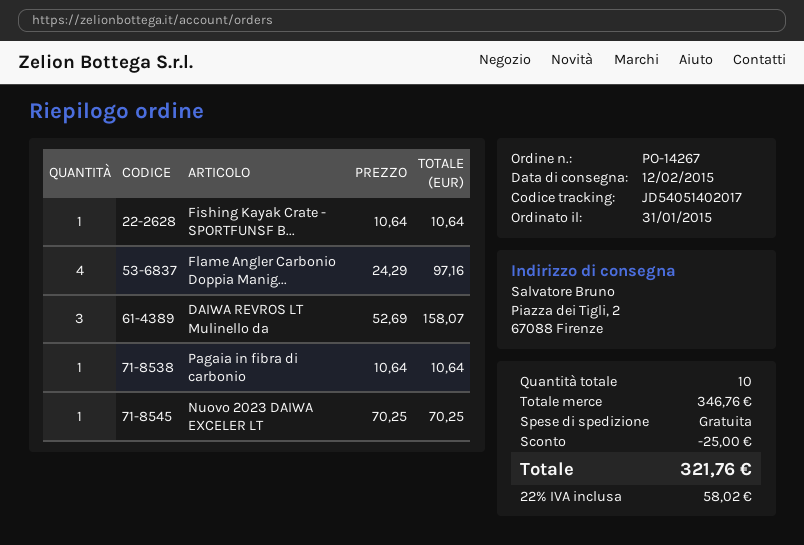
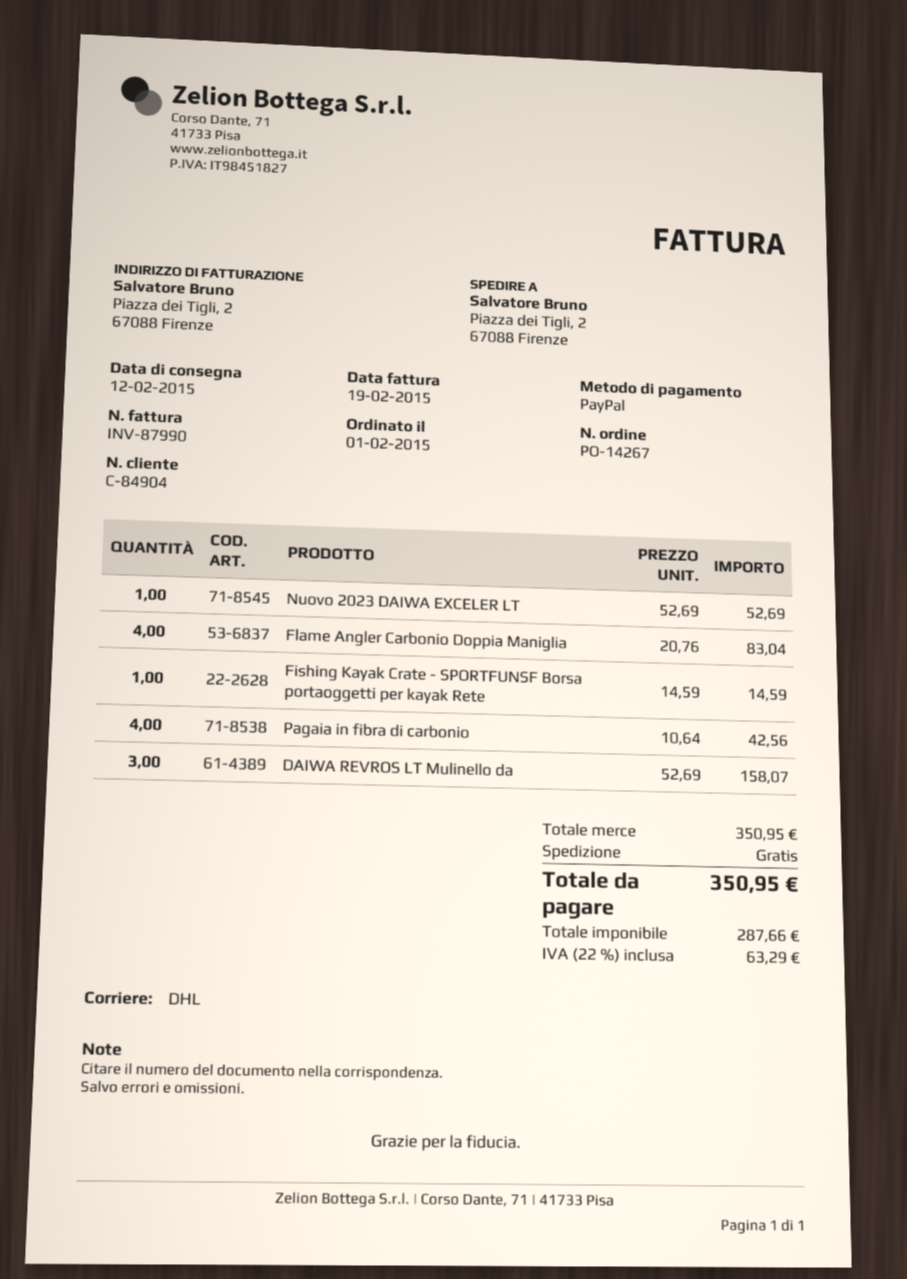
order date: 2015-01-31 -> 2015-02-01
Fishing Kayak Crate - SPORTFUNSF B...: 1 x 10.64 = 10.64 -> 1 x 14.59 = 14.59
Flame Angler Carbonio Doppia Manig...: 4 x 24.29 = 97.16 -> 4 x 20.76 = 83.04
Pagaia in fibra di carbonio: 1 x 10.64 = 10.64 -> 4 x 10.64 = 42.56
Nuovo 2023 DAIWA EXCELER LT: 1 x 70.25 = 70.25 -> 1 x 52.69 = 52.69
subtotal: 346.76 -> 350.95
discount: 25.00 -> none
tax: 22% = 58.02 -> 22% = 63.29
total: 321.76 -> 350.95

